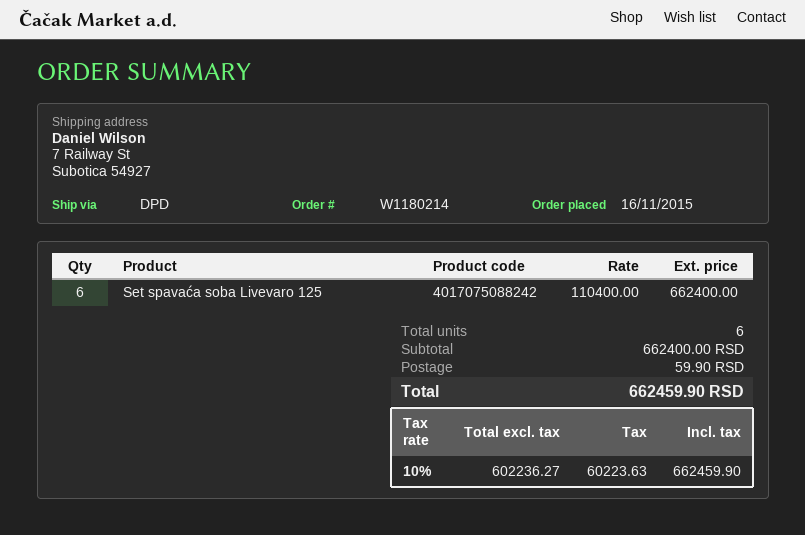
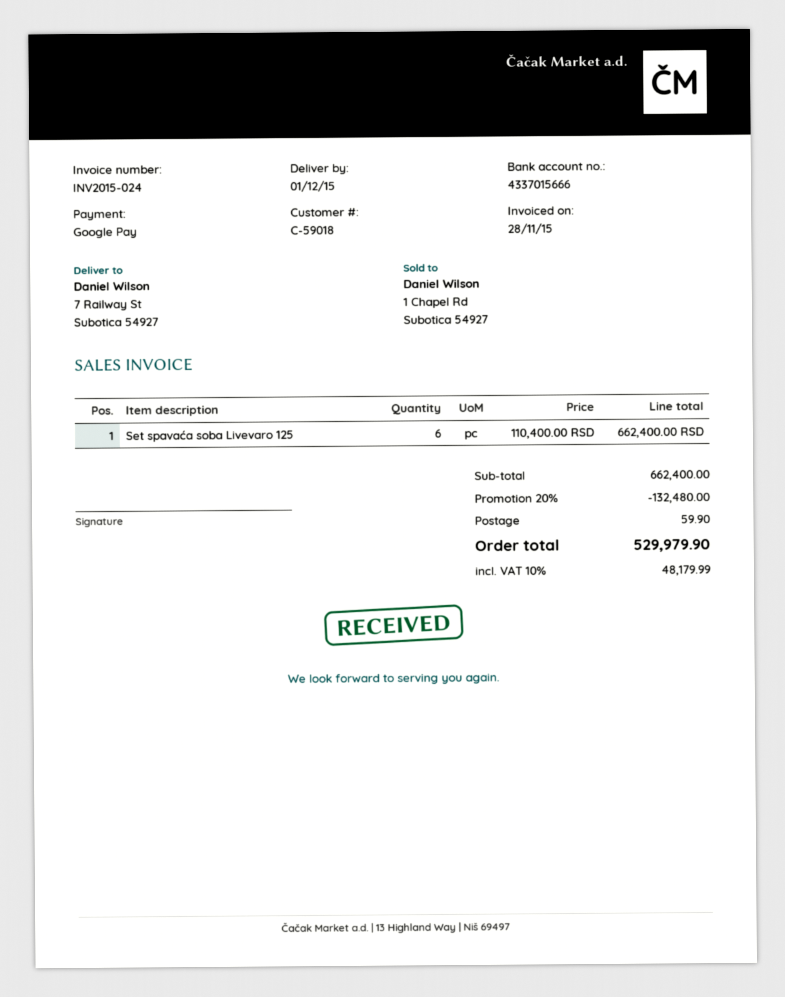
discount: none -> 20% = 132480.00
tax: 10% = 60223.63 -> 10% = 48179.99
total: 662459.90 -> 529979.90

